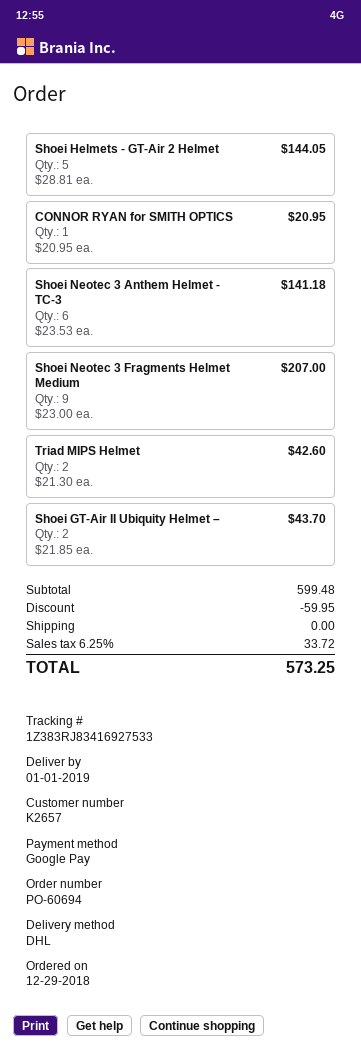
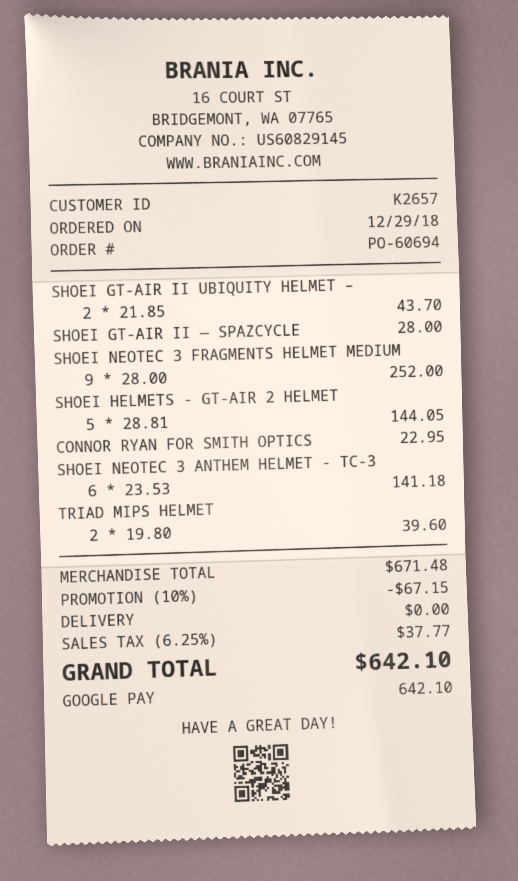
CONNOR RYAN for SMITH OPTICS: 1 x 20.95 = 20.95 -> 1 x 22.95 = 22.95
Shoei Neotec 3 Fragments Helmet Medium: 9 x 23.00 = 207.00 -> 9 x 28.00 = 252.00
Triad MIPS Helmet: 2 x 21.30 = 42.60 -> 2 x 19.80 = 39.60
SHOEI GT-AIR II — SPAZCYCLE: none -> 1 x 28.00 = 28.00
subtotal: 599.48 -> 671.48
discount: 59.95 -> 67.15
tax: 6.25% = 33.72 -> 6.25% = 37.77
total: 573.25 -> 642.10

